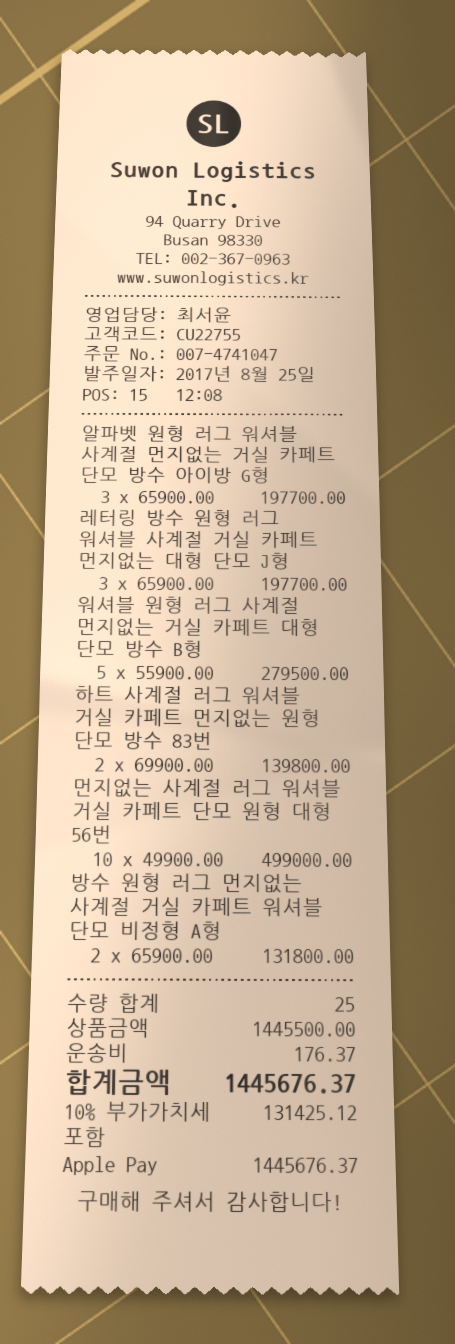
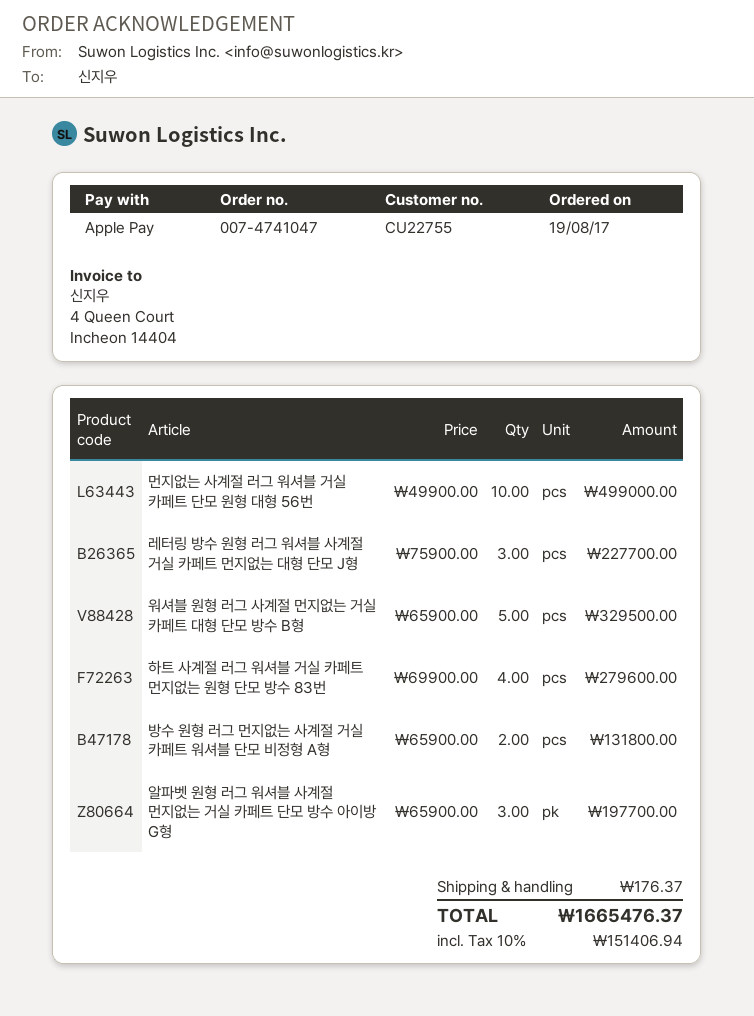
order date: 2017-08-25 -> 2017-08-19
레터링 방수 원형 러그 워셔블 사계절 거실 카페트 먼지없는 대형 단모 J형: 3 x 65900.00 = 197700.00 -> 3 x 75900.00 = 227700.00
워셔블 원형 러그 사계절 먼지없는 거실 카페트 대형 단모 방수 B형: 5 x 55900.00 = 279500.00 -> 5 x 65900.00 = 329500.00
하트 사계절 러그 워셔블 거실 카페트 먼지없는 원형 단모 방수 83번: 2 x 69900.00 = 139800.00 -> 4 x 69900.00 = 279600.00
tax: 10% = 131425.12 -> 10% = 151406.94
total: 1445676.37 -> 1665476.37

